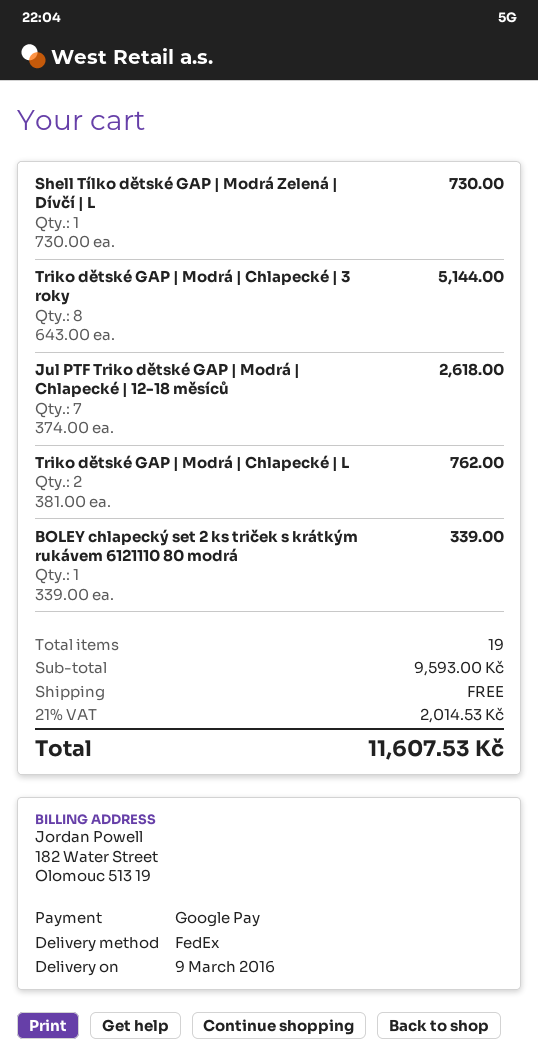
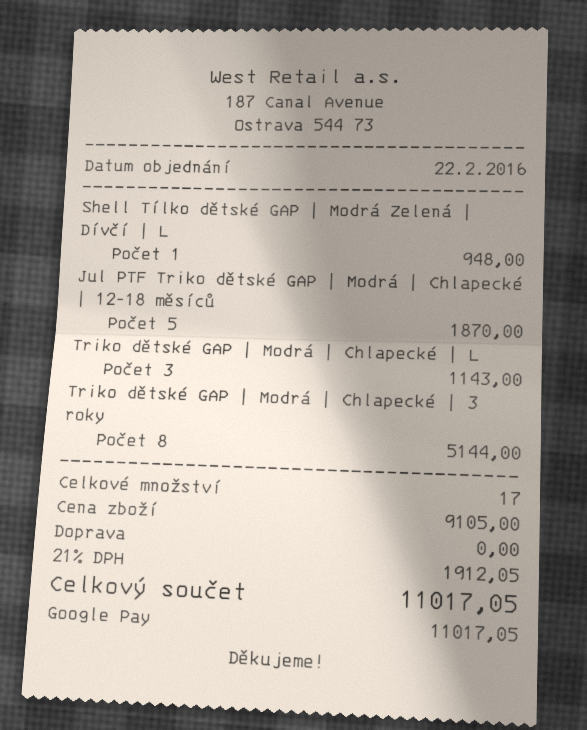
Shell Tílko dětské GAP | Modrá Zelená | Dívčí | L: 1 for 730.00 -> 1 for 948.00
Jul PTF Triko dětské GAP | Modrá | Chlapecké | 12-18 měsíců: 7 for 2618.00 -> 5 for 1870.00
Triko dětské GAP | Modrá | Chlapecké | L: 2 for 762.00 -> 3 for 1143.00
BOLEY chlapecký set 2 ks triček s krátkým rukávem 6121110 80 modrá: 1 for 339.00 -> none
total quantity: 19 -> 17
subtotal: 9593.00 -> 9105.00
tax: 21% = 2014.53 -> 21% = 1912.05
total: 11607.53 -> 11017.05

